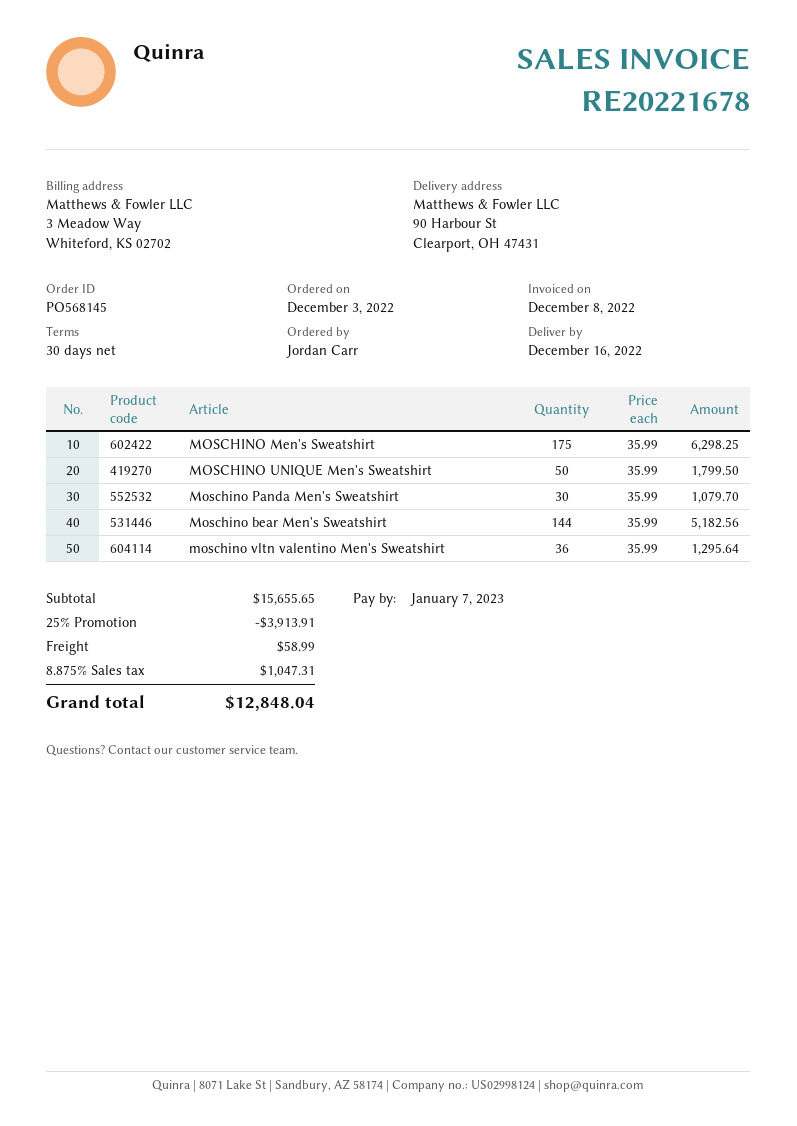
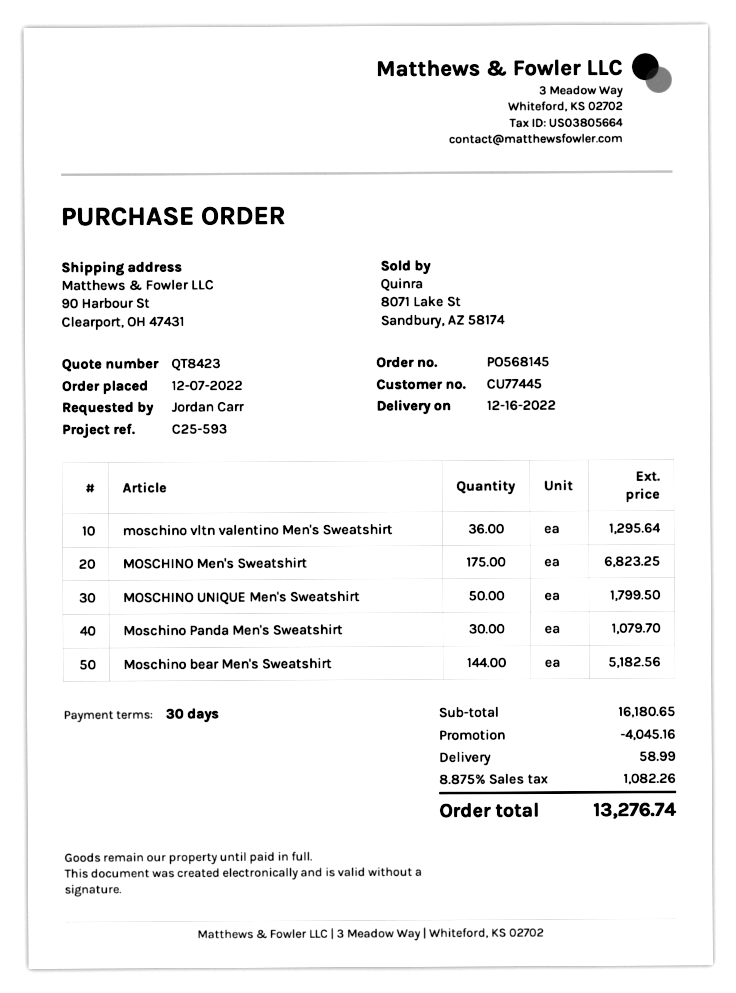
order date: 2022-12-03 -> 2022-12-07
MOSCHINO Men's Sweatshirt: 175 for 6298.25 -> 175 for 6823.25
subtotal: 15655.65 -> 16180.65
discount: 3913.91 -> 4045.16
tax: 8.875% = 1047.31 -> 8.875% = 1082.26
total: 12848.04 -> 13276.74

